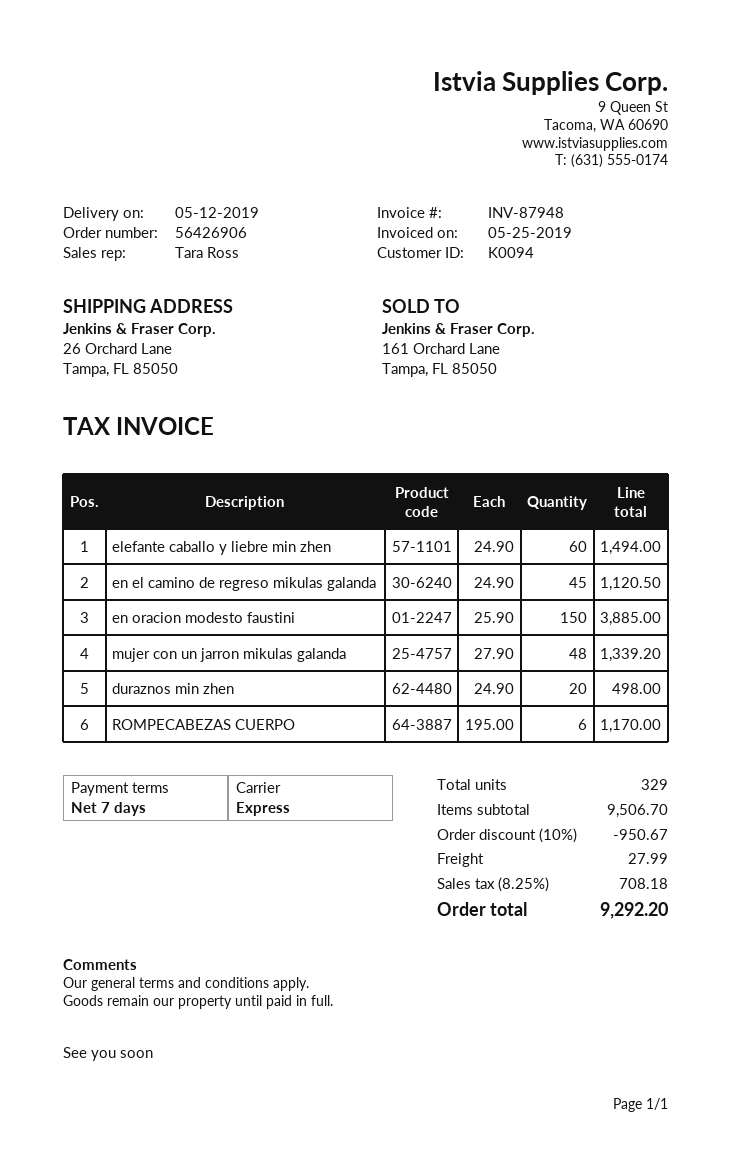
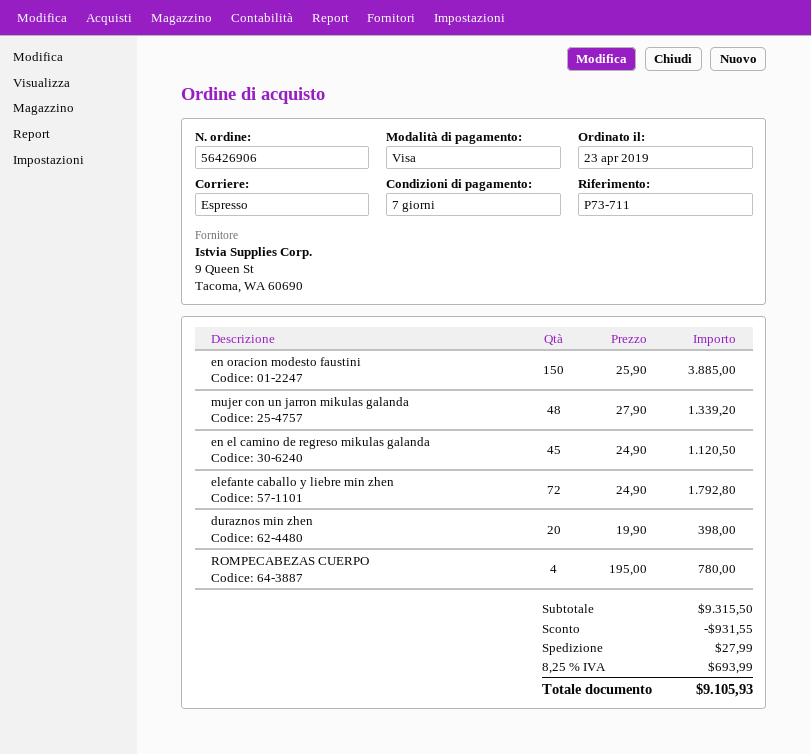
elefante caballo y liebre min zhen: 60 x 24.90 = 1494.00 -> 72 x 24.90 = 1792.80
duraznos min zhen: 20 x 24.90 = 498.00 -> 20 x 19.90 = 398.00
ROMPECABEZAS CUERPO: 6 x 195.00 = 1170.00 -> 4 x 195.00 = 780.00
subtotal: 9506.70 -> 9315.50
discount: 950.67 -> 931.55
tax: 8.25% = 708.18 -> 8.25% = 693.99
total: 9292.20 -> 9105.93

